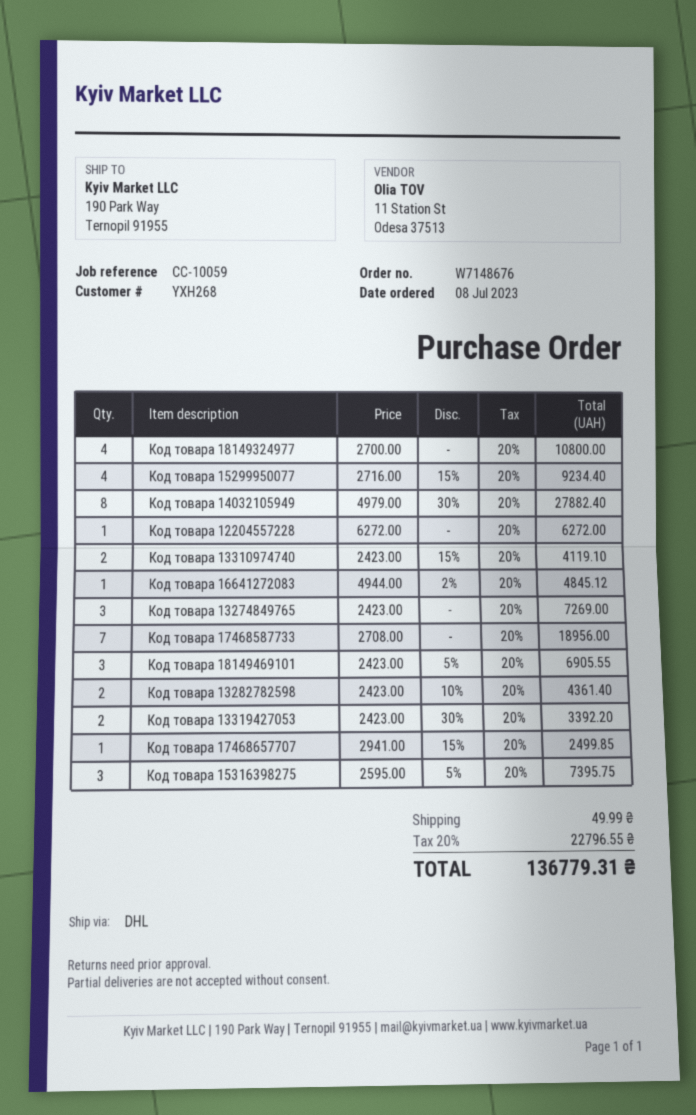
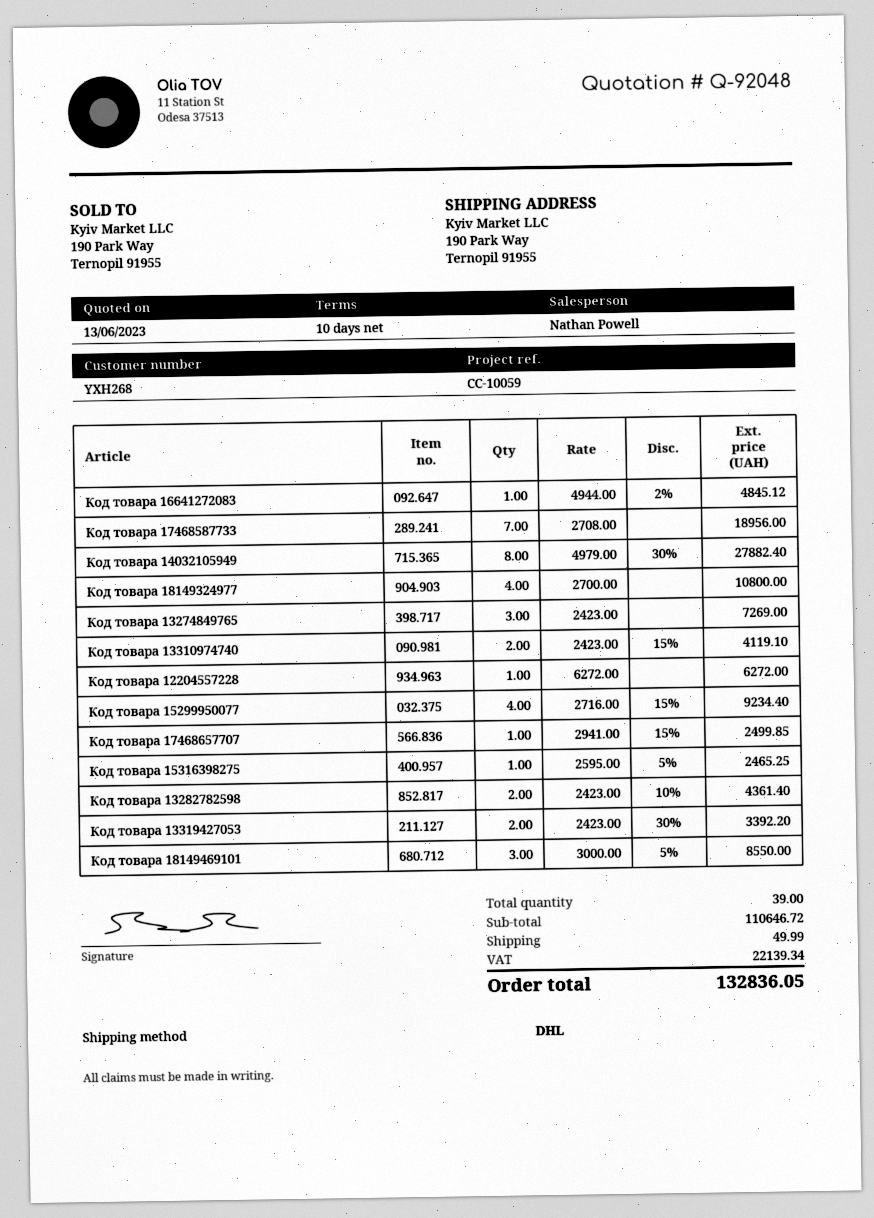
Код товара 18149469101: 3 x 2423.00 - 5% = 6905.55 -> 3 x 3000.00 - 5% = 8550.00
Код товара 15316398275: 3 x 2595.00 - 5% = 7395.75 -> 1 x 2595.00 - 5% = 2465.25
tax: 22796.55 -> 22139.34
total: 136779.31 -> 132836.05

